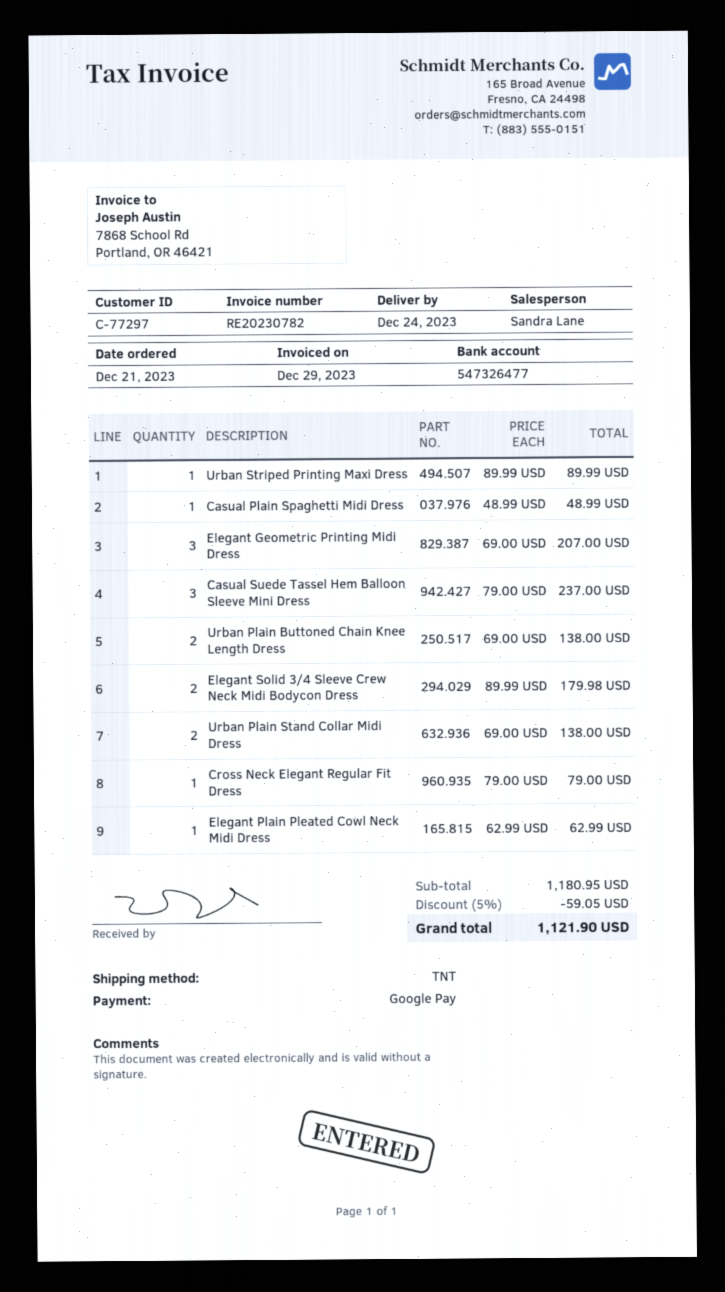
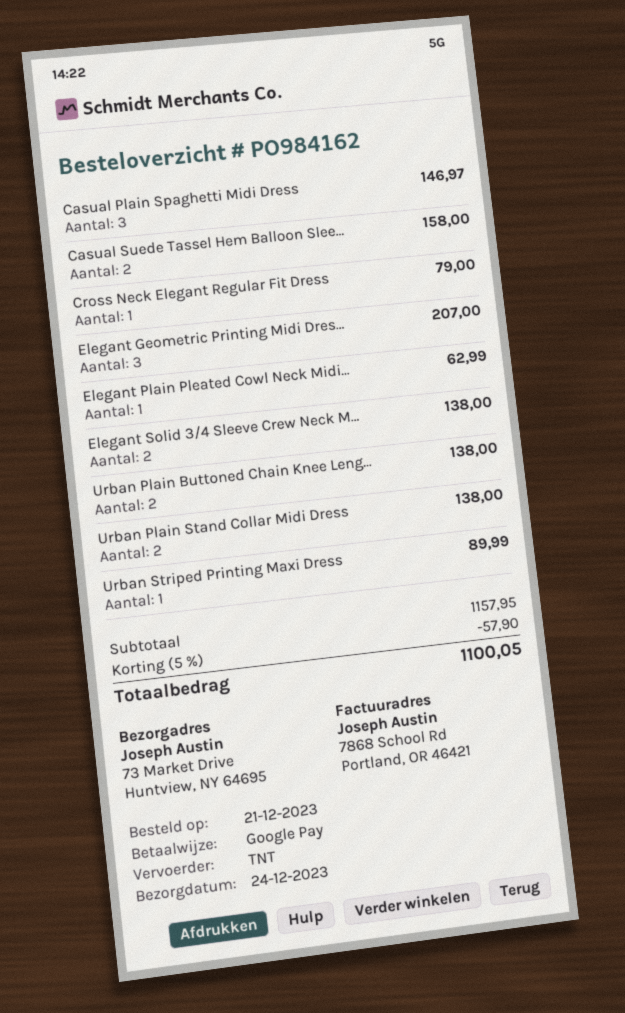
Casual Plain Spaghetti Midi Dress: 1 for 48.99 -> 3 for 146.97
Casual Suede Tassel Hem Balloon Sleeve Mini Dress: 3 for 237.00 -> 2 for 158.00
Elegant Solid 3/4 Sleeve Crew Neck Midi Bodycon Dress: 2 for 179.98 -> 2 for 138.00
subtotal: 1180.95 -> 1157.95
discount: 5% = 59.05 -> 5% = 57.90
total: 1121.90 -> 1100.05

